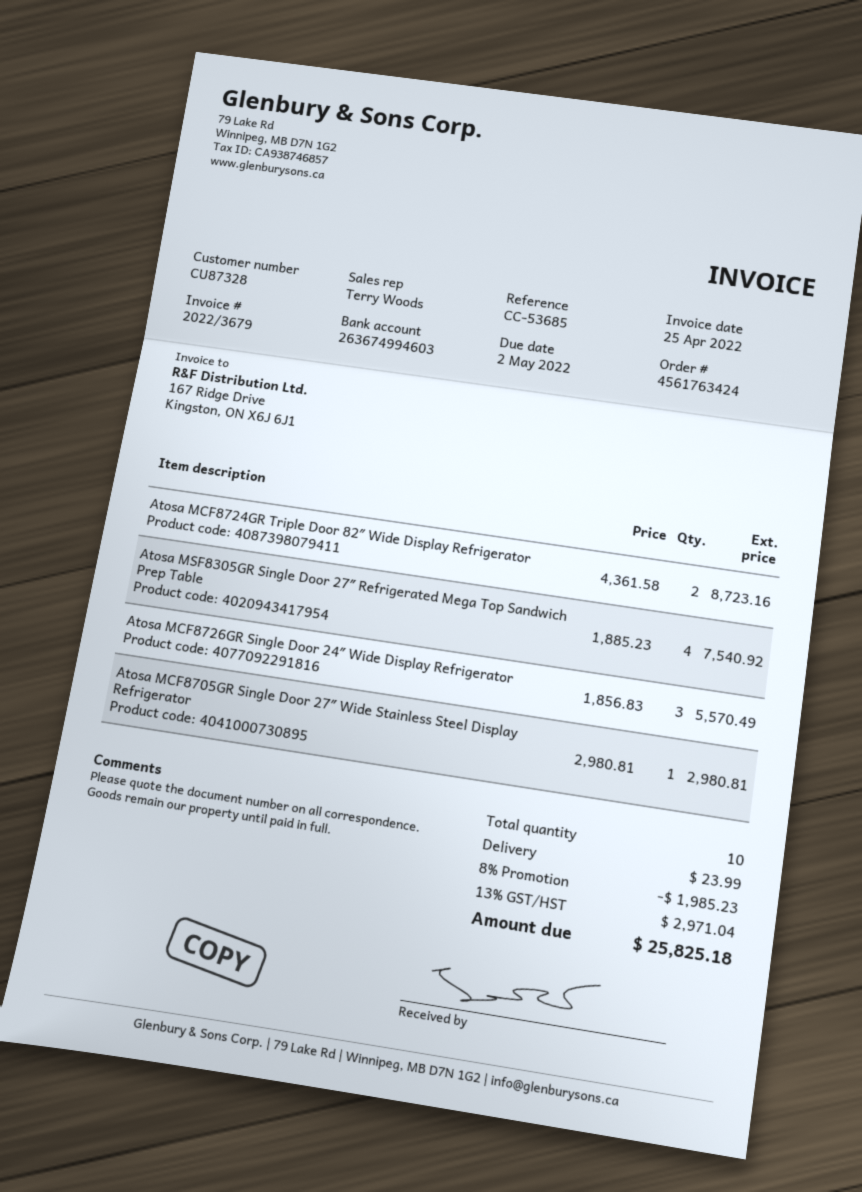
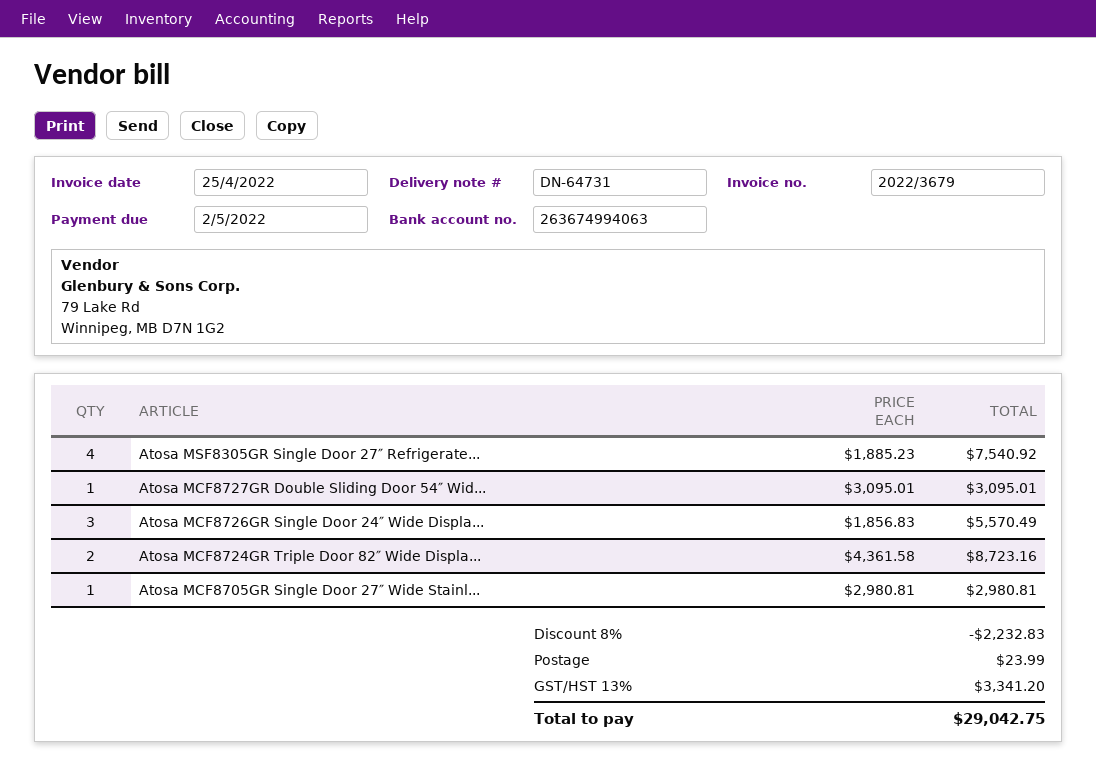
bank account: 263674994603 -> 263674994063
Atosa MCF8727GR Double Sliding Door 54″ Wid...: none -> 1 x 3095.01 = 3095.01
discount: 8% = 1985.23 -> 8% = 2232.83
tax: 13% = 2971.04 -> 13% = 3341.20
total: 25825.18 -> 29042.75

